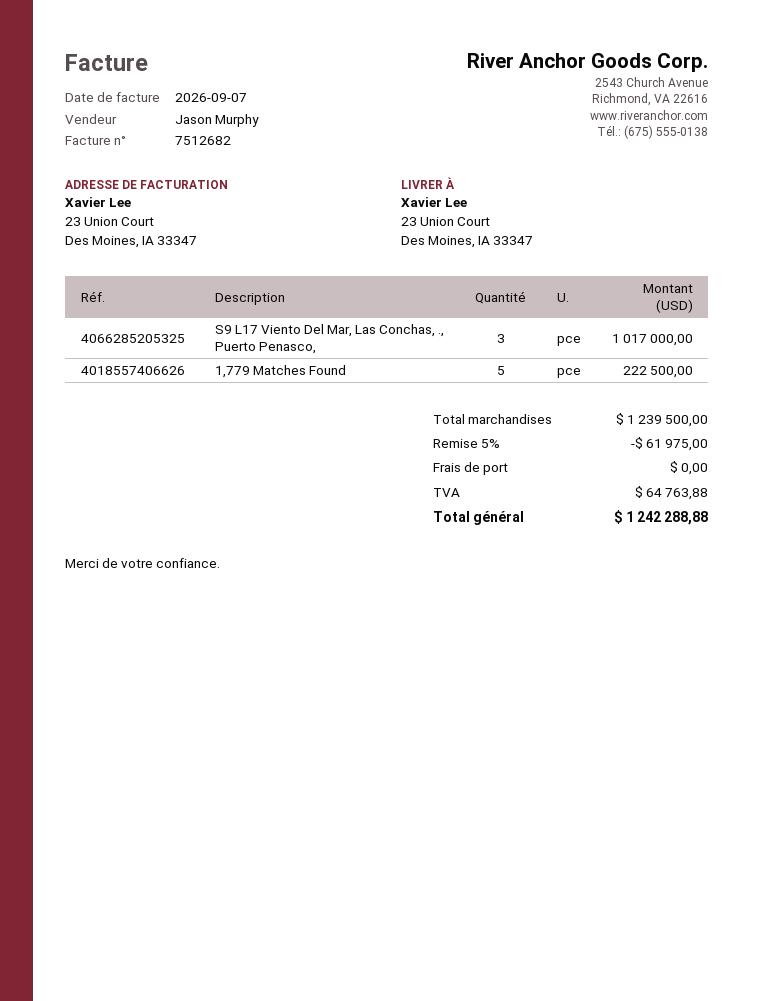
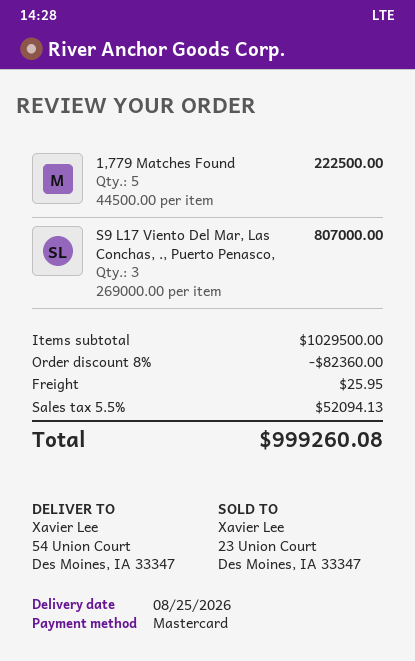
ship to: 23 Union Court, Des Moines, IA 33347 -> 54 Union Court, Des Moines, IA 33347
S9 L17 Viento Del Mar, Las Conchas, ., Puerto Penasco,: 3 for 1017000.00 -> 3 for 807000.00
subtotal: 1239500.00 -> 1029500.00
discount: 5% = 61975.00 -> 8% = 82360.00
shipping: 0.00 -> 25.95
tax: 64763.88 -> 52094.13
total: 1242288.88 -> 999260.08

